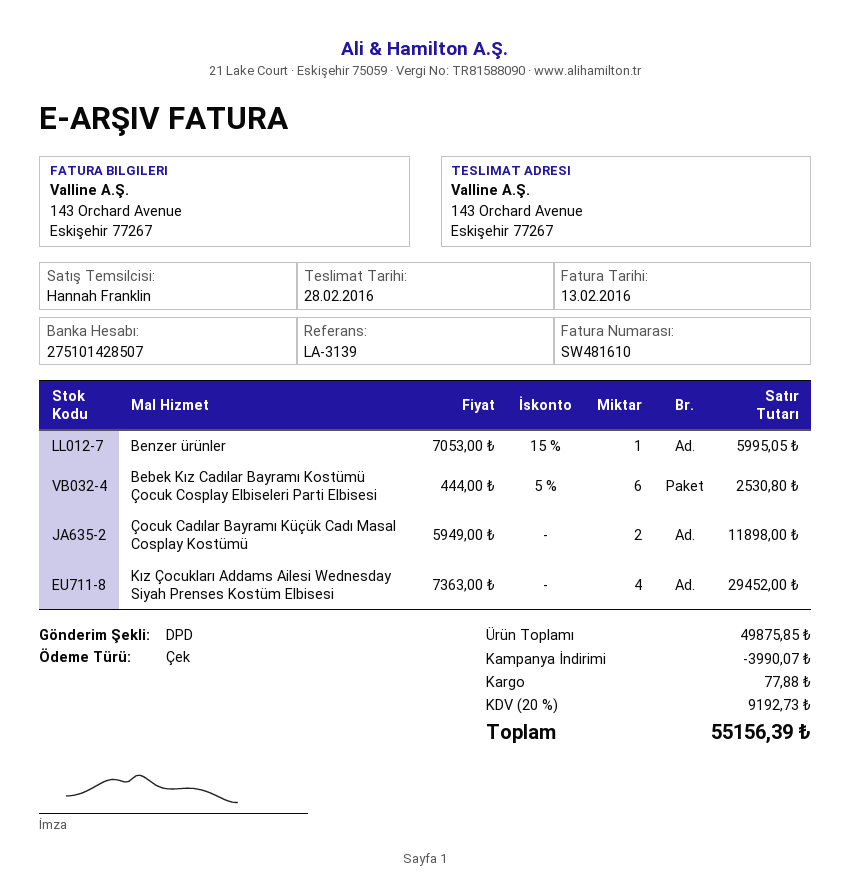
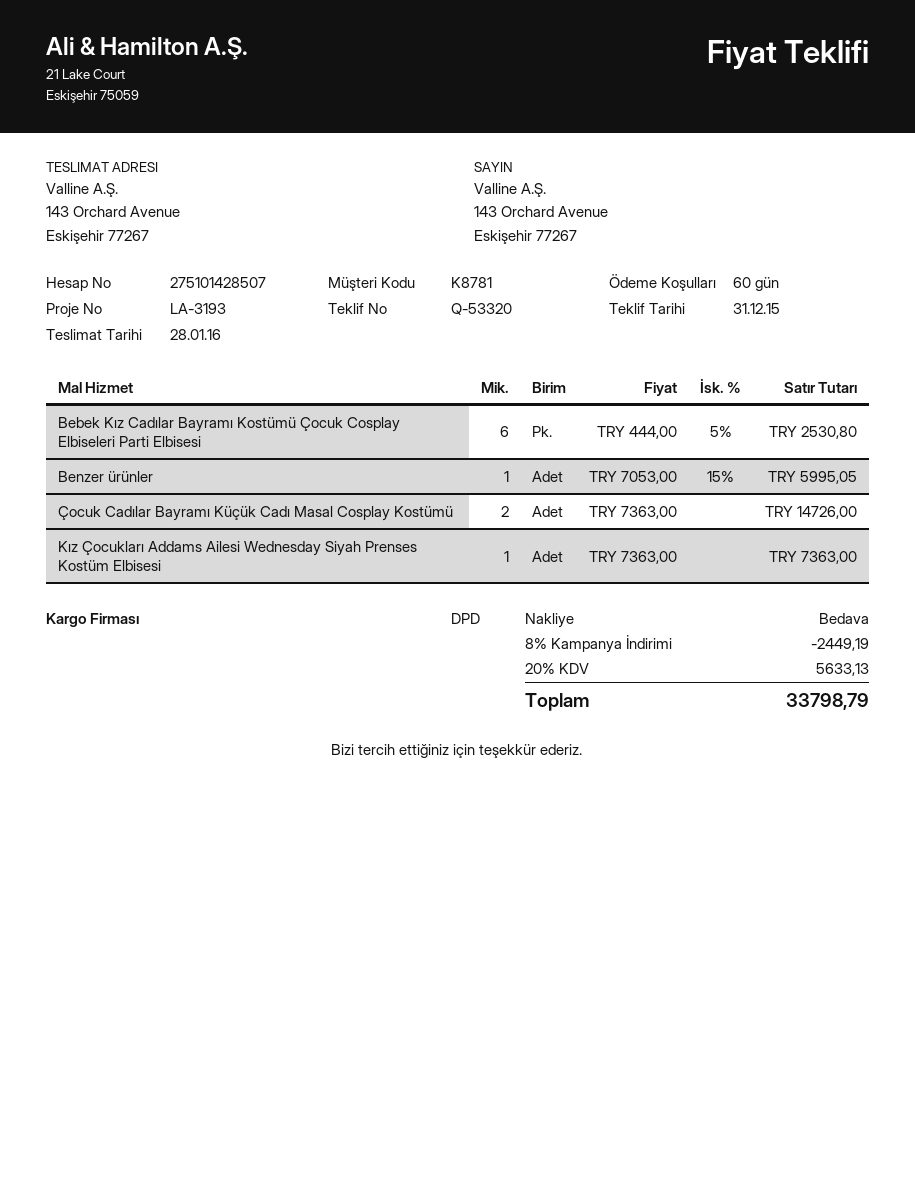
delivery date: 2016-02-28 -> 2016-01-28
reference: LA-3139 -> LA-3193
Çocuk Cadılar Bayramı Küçük Cadı Masal Cosplay Kostümü: 2 x 5949.00 = 11898.00 -> 2 x 7363.00 = 14726.00
Kız Çocukları Addams Ailesi Wednesday Siyah Prenses Kostüm Elbisesi: 4 x 7363.00 = 29452.00 -> 1 x 7363.00 = 7363.00
discount: 3990.07 -> 2449.19
shipping: 77.88 -> 0.00
tax: 20% = 9192.73 -> 20% = 5633.13
total: 55156.39 -> 33798.79

